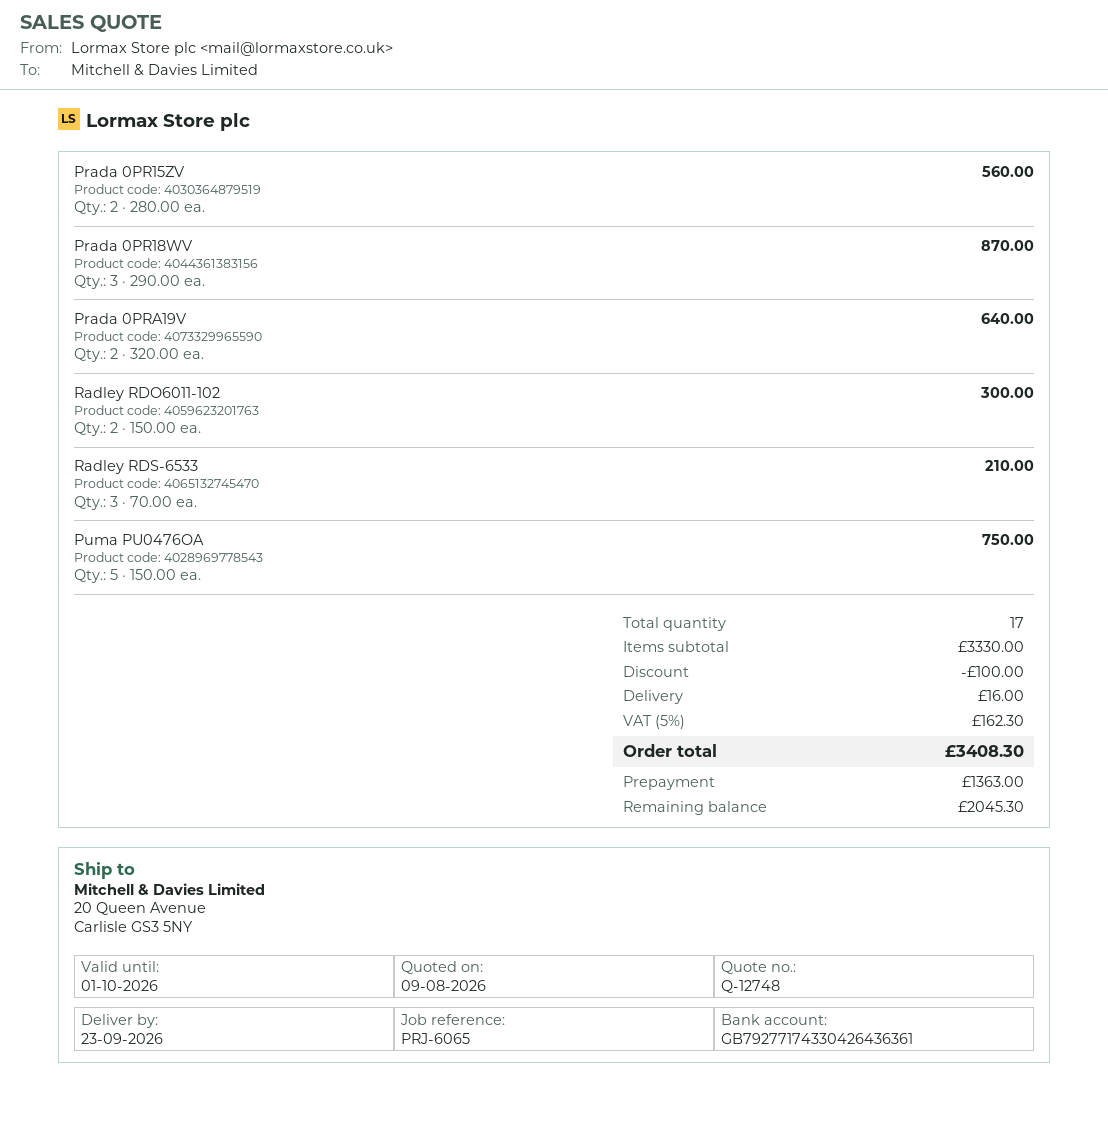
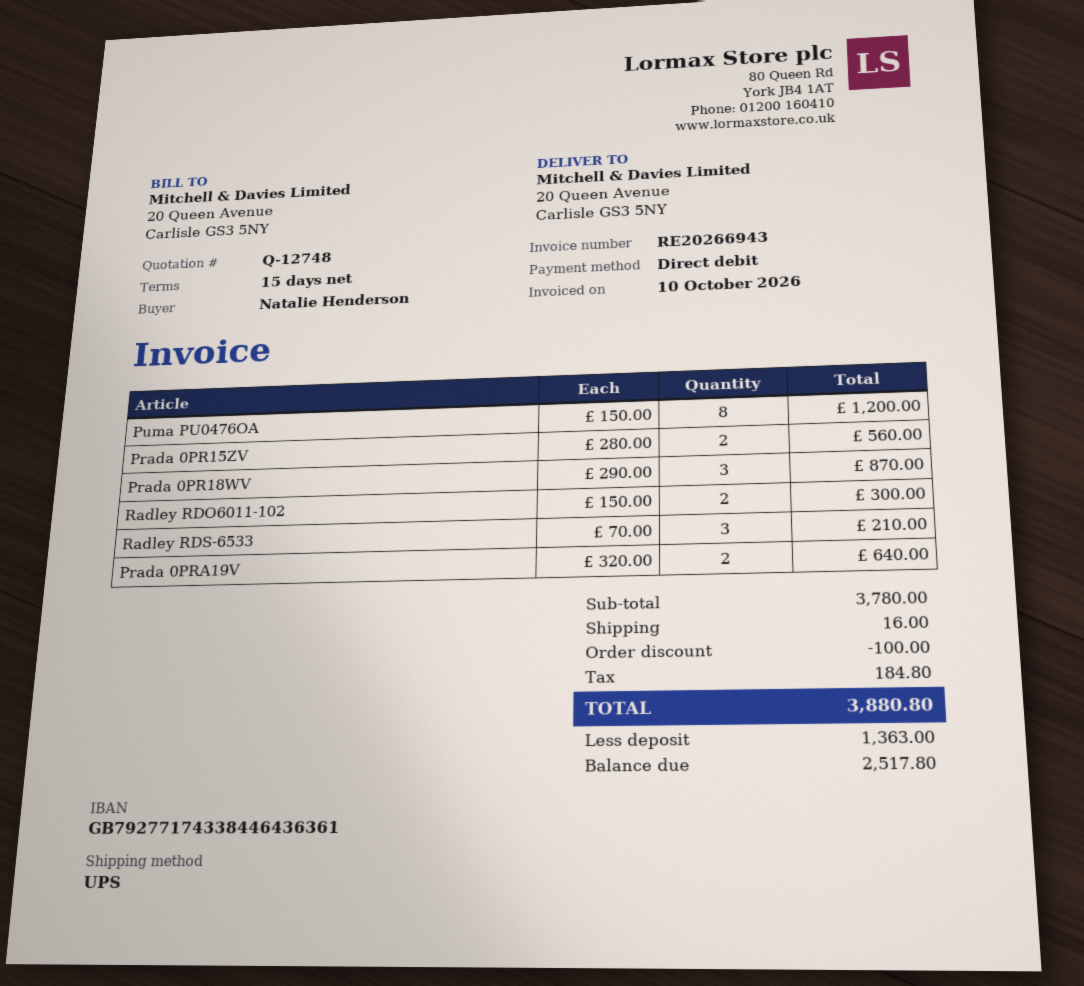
bank account: GB79277174330426436361 -> GB79277174338446436361
Puma PU0476OA: 5 x 150.00 = 750.00 -> 8 x 150.00 = 1200.00
subtotal: 3330.00 -> 3780.00
tax: 162.30 -> 184.80
total: 3408.30 -> 3880.80
balance: 2045.30 -> 2517.80

